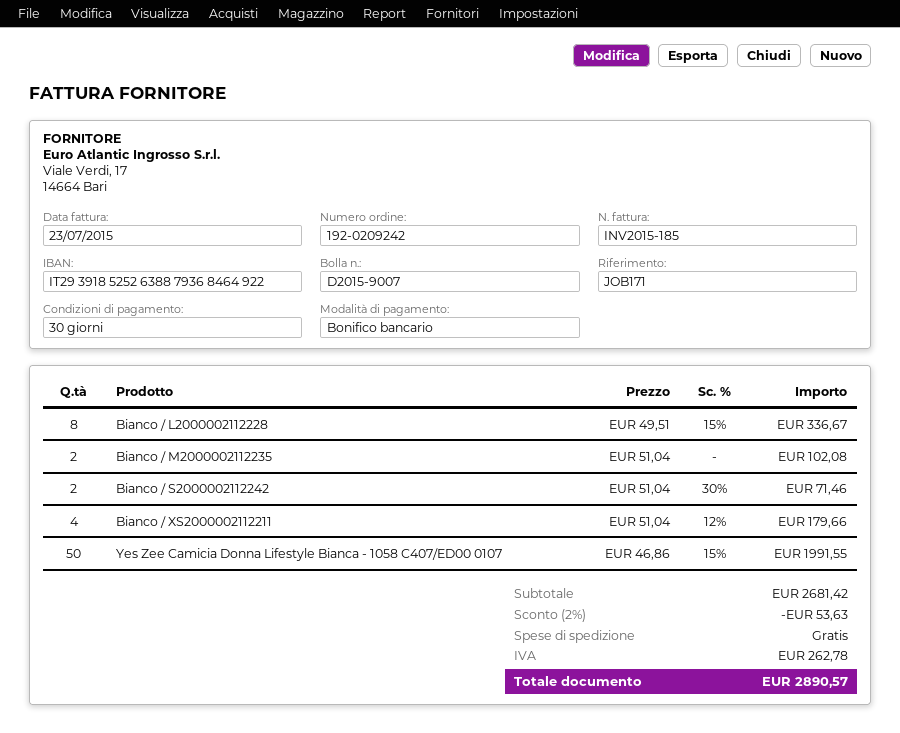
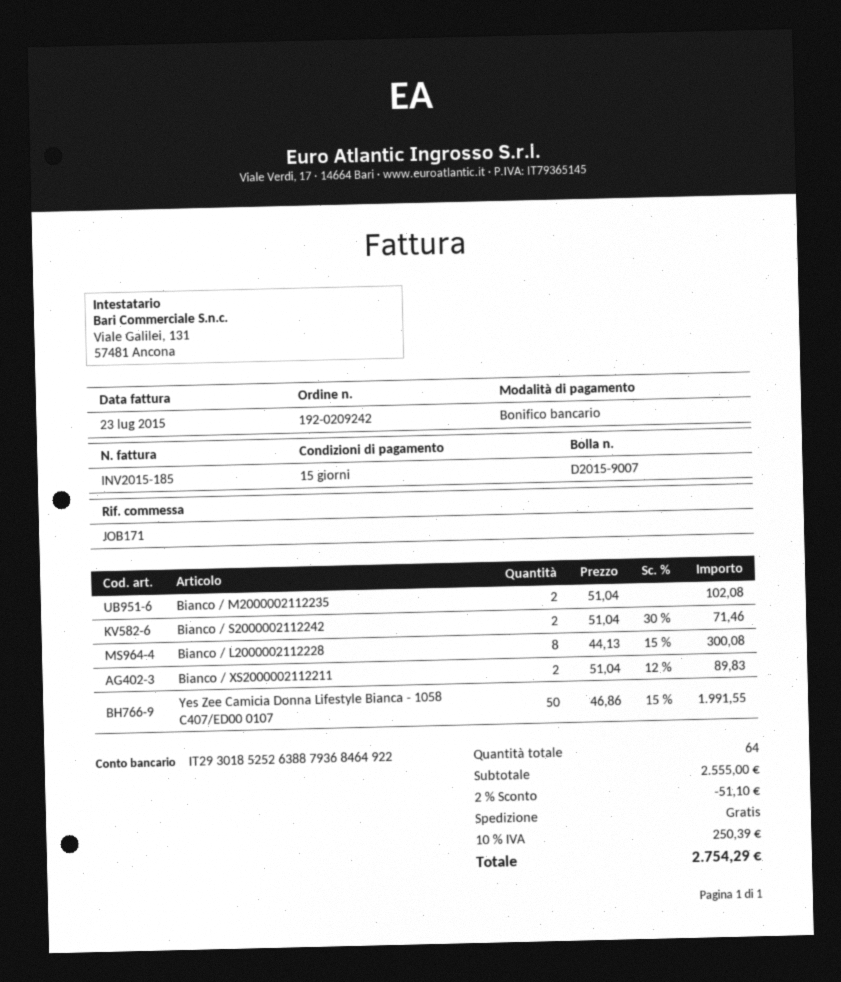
payment terms: 30 days -> 15 days
bank account: IT2939185252638879368464922 -> IT2930185252638879368464922
Bianco / L2000002112228: 8 x 49.51 - 15% = 336.67 -> 8 x 44.13 - 15% = 300.08
Bianco / XS2000002112211: 4 x 51.04 - 12% = 179.66 -> 2 x 51.04 - 12% = 89.83
subtotal: 2681.42 -> 2555.00
discount: 2% = 53.63 -> 2% = 51.10
tax: 262.78 -> 250.39
total: 2890.57 -> 2754.29

